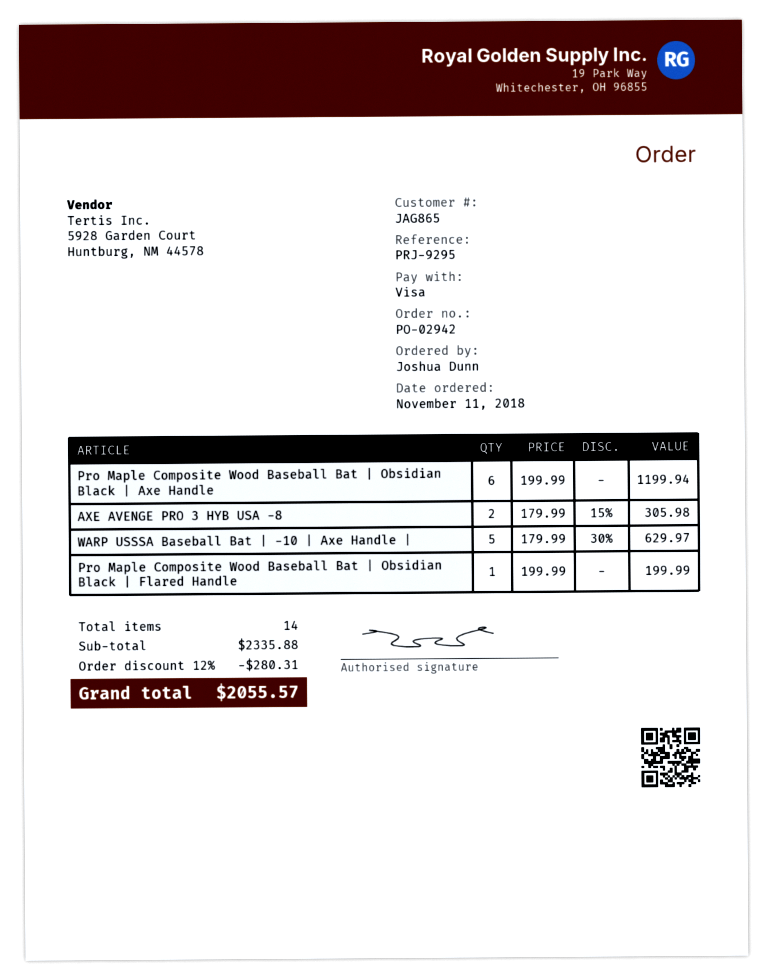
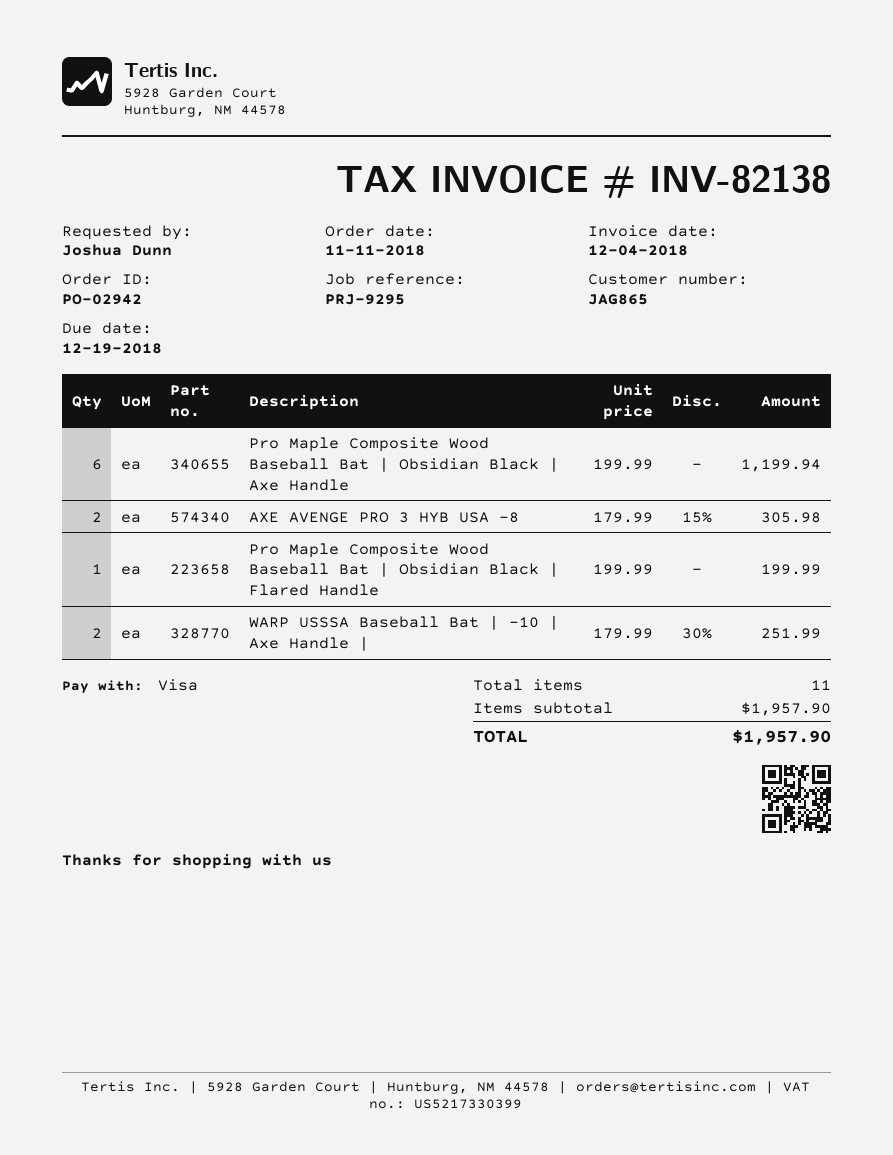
WARP USSSA Baseball Bat | -10 | Axe Handle |: 5 x 179.99 - 30% = 629.97 -> 2 x 179.99 - 30% = 251.99
total quantity: 14 -> 11
subtotal: 2335.88 -> 1957.90
discount: 12% = 280.31 -> none
total: 2055.57 -> 1957.90

